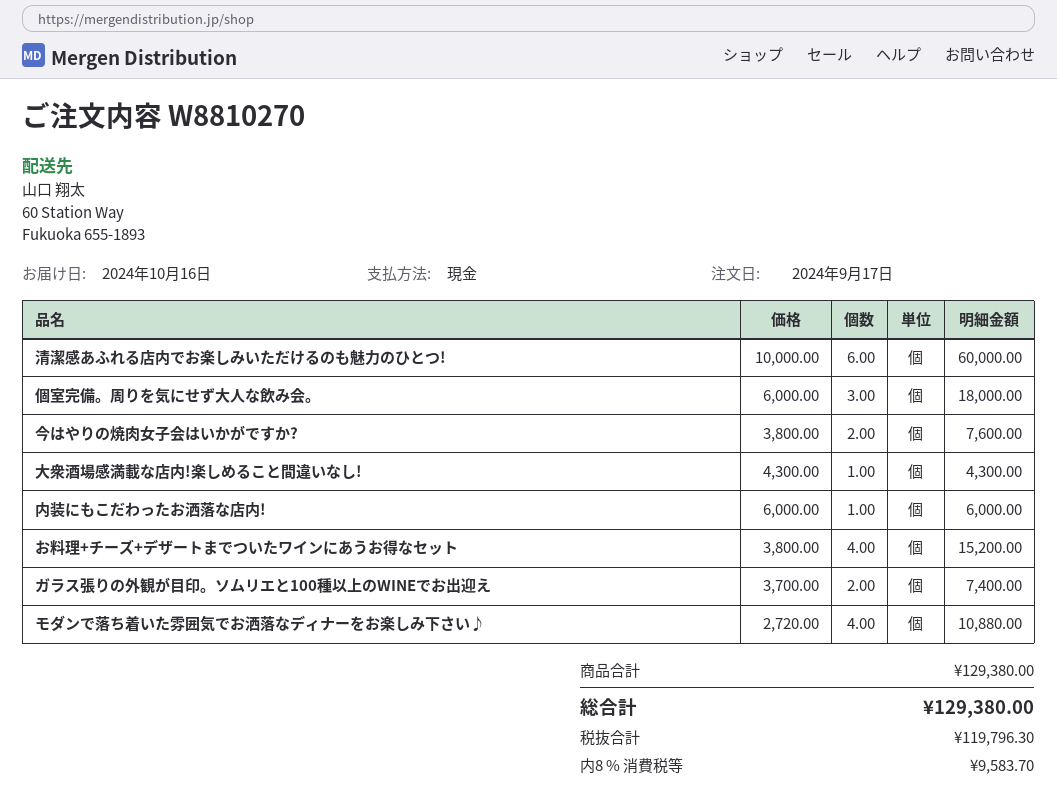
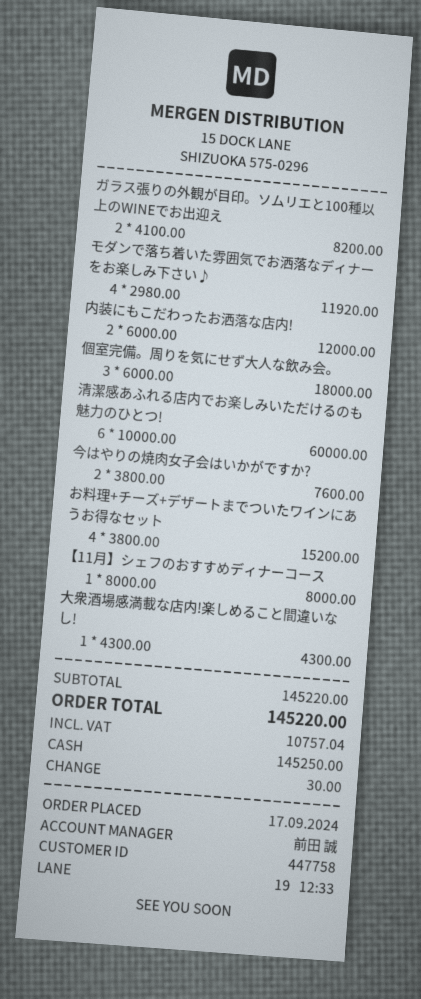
内装にもこだわったお洒落な店内!: 1 x 6000.00 = 6000.00 -> 2 x 6000.00 = 12000.00
ガラス張りの外観が目印。ソムリエと100種以上のWINEでお出迎え: 2 x 3700.00 = 7400.00 -> 2 x 4100.00 = 8200.00
モダンで落ち着いた雰囲気でお洒落なディナーをお楽しみ下さい♪: 4 x 2720.00 = 10880.00 -> 4 x 2980.00 = 11920.00
【11月】シェフのおすすめディナーコース: none -> 1 x 8000.00 = 8000.00
subtotal: 129380.00 -> 145220.00
tax: 9583.70 -> 10757.04
total: 129380.00 -> 145220.00

